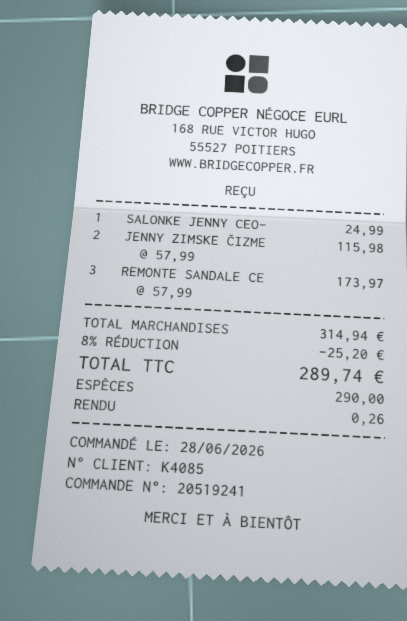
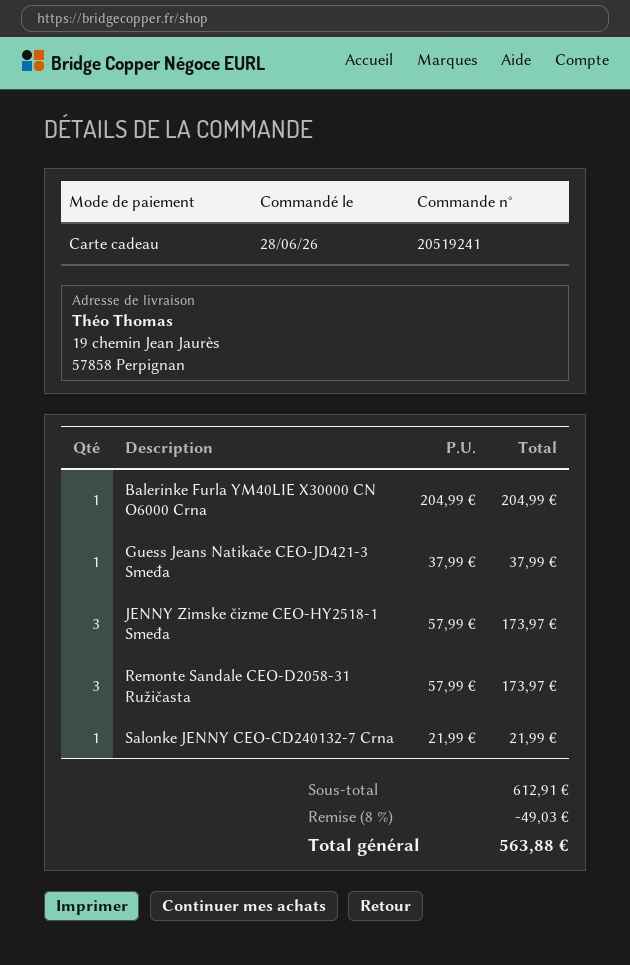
payment method: cash -> gift card
SALONKE JENNY CEO-: 1 x 24.99 = 24.99 -> 1 x 21.99 = 21.99
JENNY ZIMSKE ČIZME: 2 x 57.99 = 115.98 -> 3 x 57.99 = 173.97
Balerinke Furla YM40LIE X30000 CN O6000 Crna: none -> 1 x 204.99 = 204.99
Guess Jeans Natikače CEO-JD421-3 Smeđa: none -> 1 x 37.99 = 37.99
subtotal: 314.94 -> 612.91
discount: 8% = 25.20 -> 8% = 49.03
total: 289.74 -> 563.88

